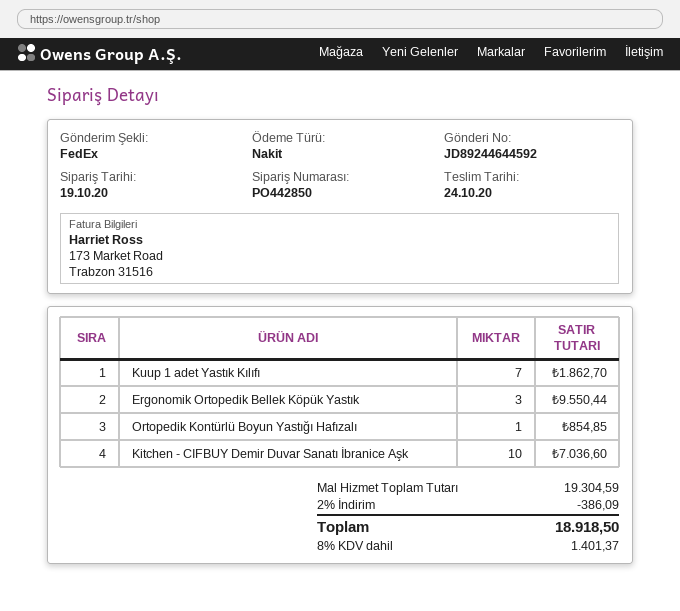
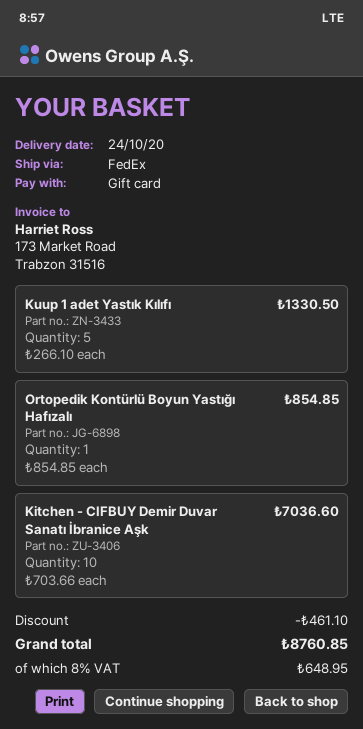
payment method: cash -> gift card
Kuup 1 adet Yastık Kılıfı: 7 for 1862.70 -> 5 for 1330.50
Ergonomik Ortopedik Bellek Köpük Yastık: 3 for 9550.44 -> none
discount: 386.09 -> 461.10
tax: 8% = 1401.37 -> 8% = 648.95
total: 18918.50 -> 8760.85

